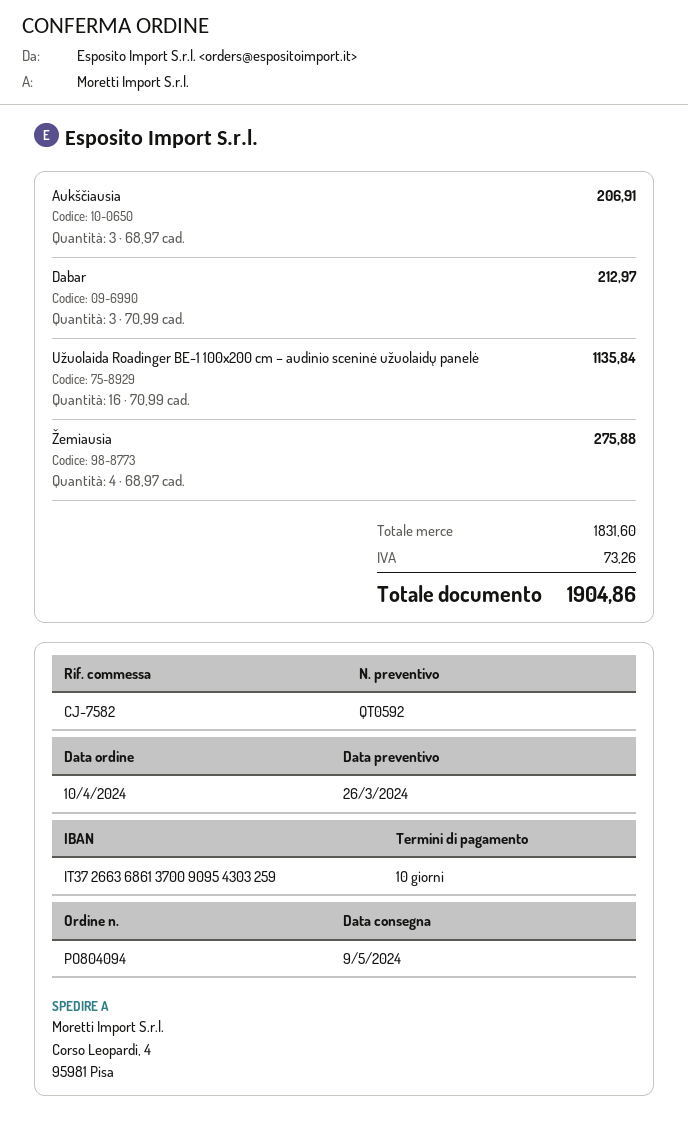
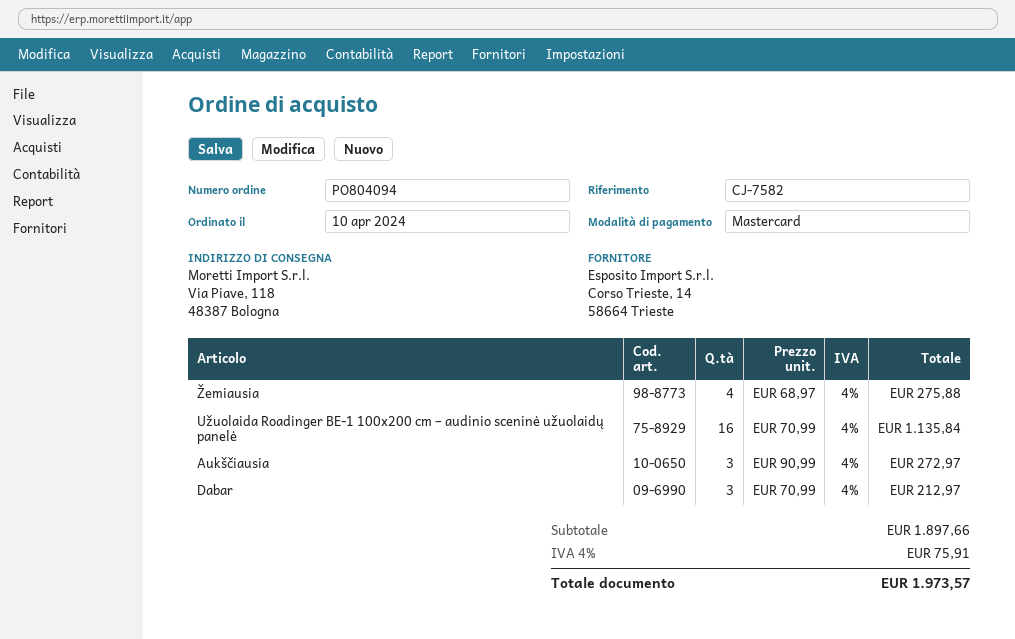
ship to: Corso Leopardi, 4, 95981 Pisa -> Via Piave, 118, 48387 Bologna
Aukščiausia: 3 x 68.97 = 206.91 -> 3 x 90.99 = 272.97
subtotal: 1831.60 -> 1897.66
tax: 73.26 -> 75.91
total: 1904.86 -> 1973.57

